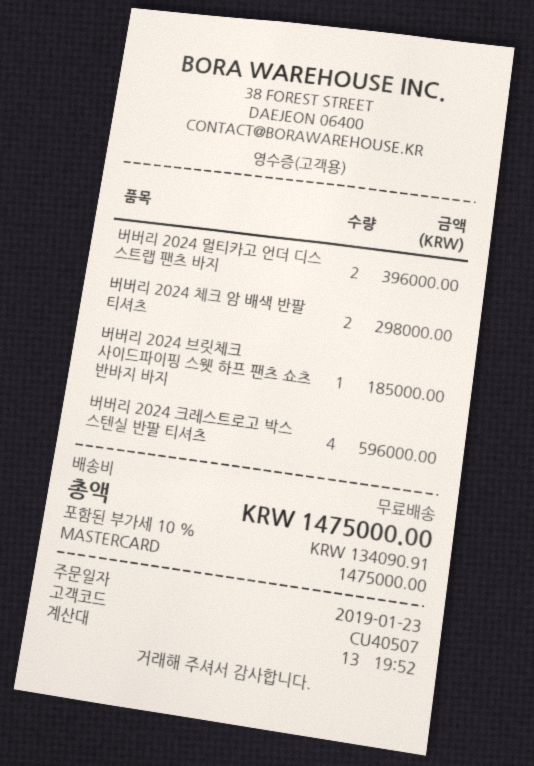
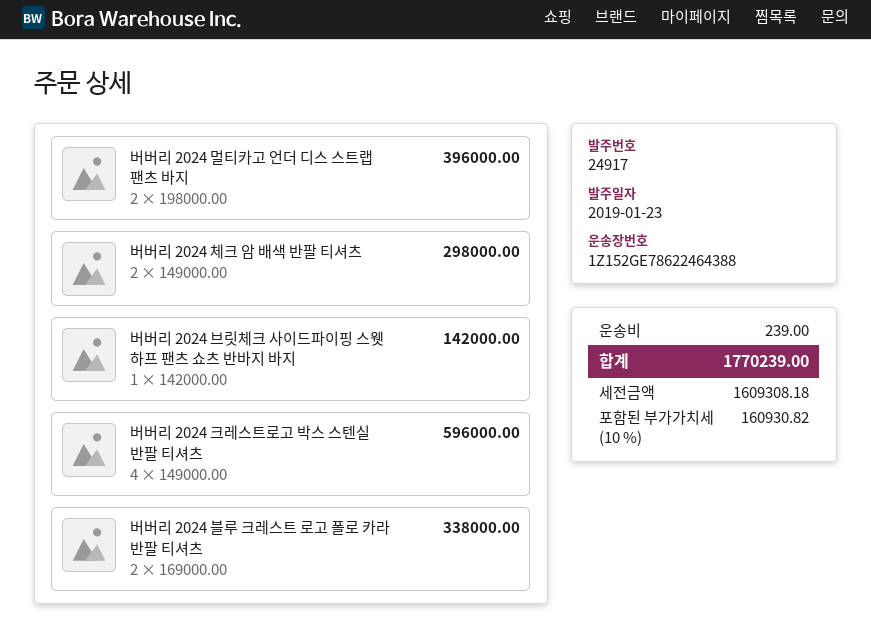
버버리 2024 브릿체크 사이드파이핑 스웻 하프 팬츠 쇼츠 반바지 바지: 1 for 185000.00 -> 1 for 142000.00
버버리 2024 블루 크레스트 로고 폴로 카라 반팔 티셔츠: none -> 2 for 338000.00
shipping: 0.00 -> 239.00
tax: 10% = 134090.91 -> 10% = 160930.82
total: 1475000.00 -> 1770239.00

